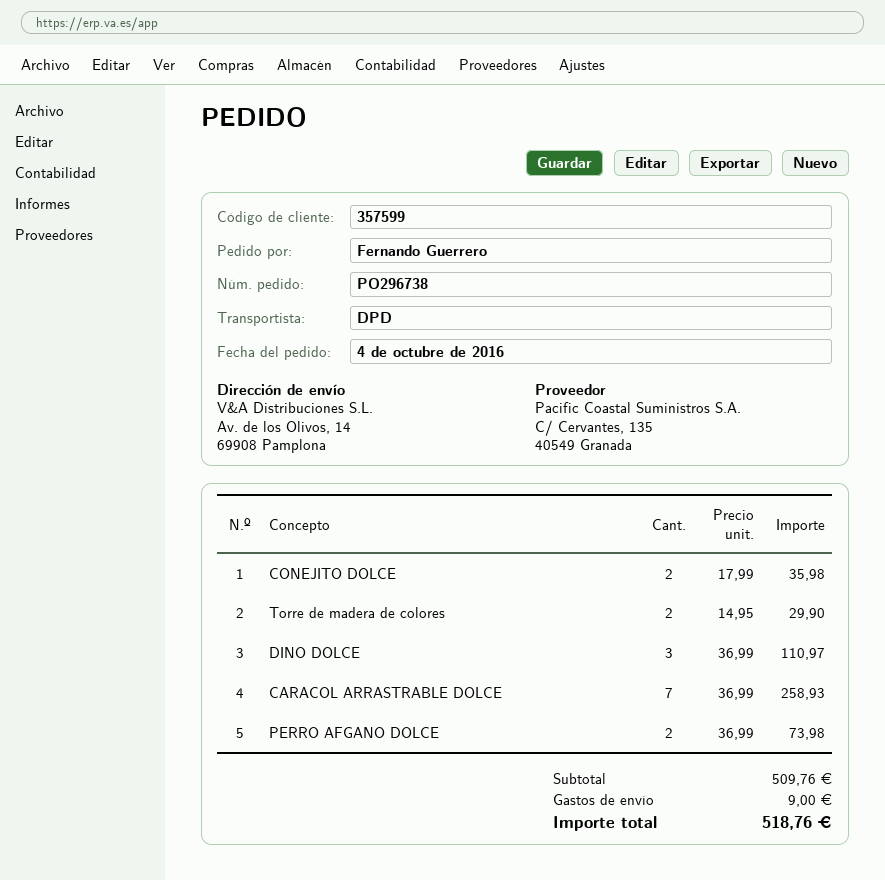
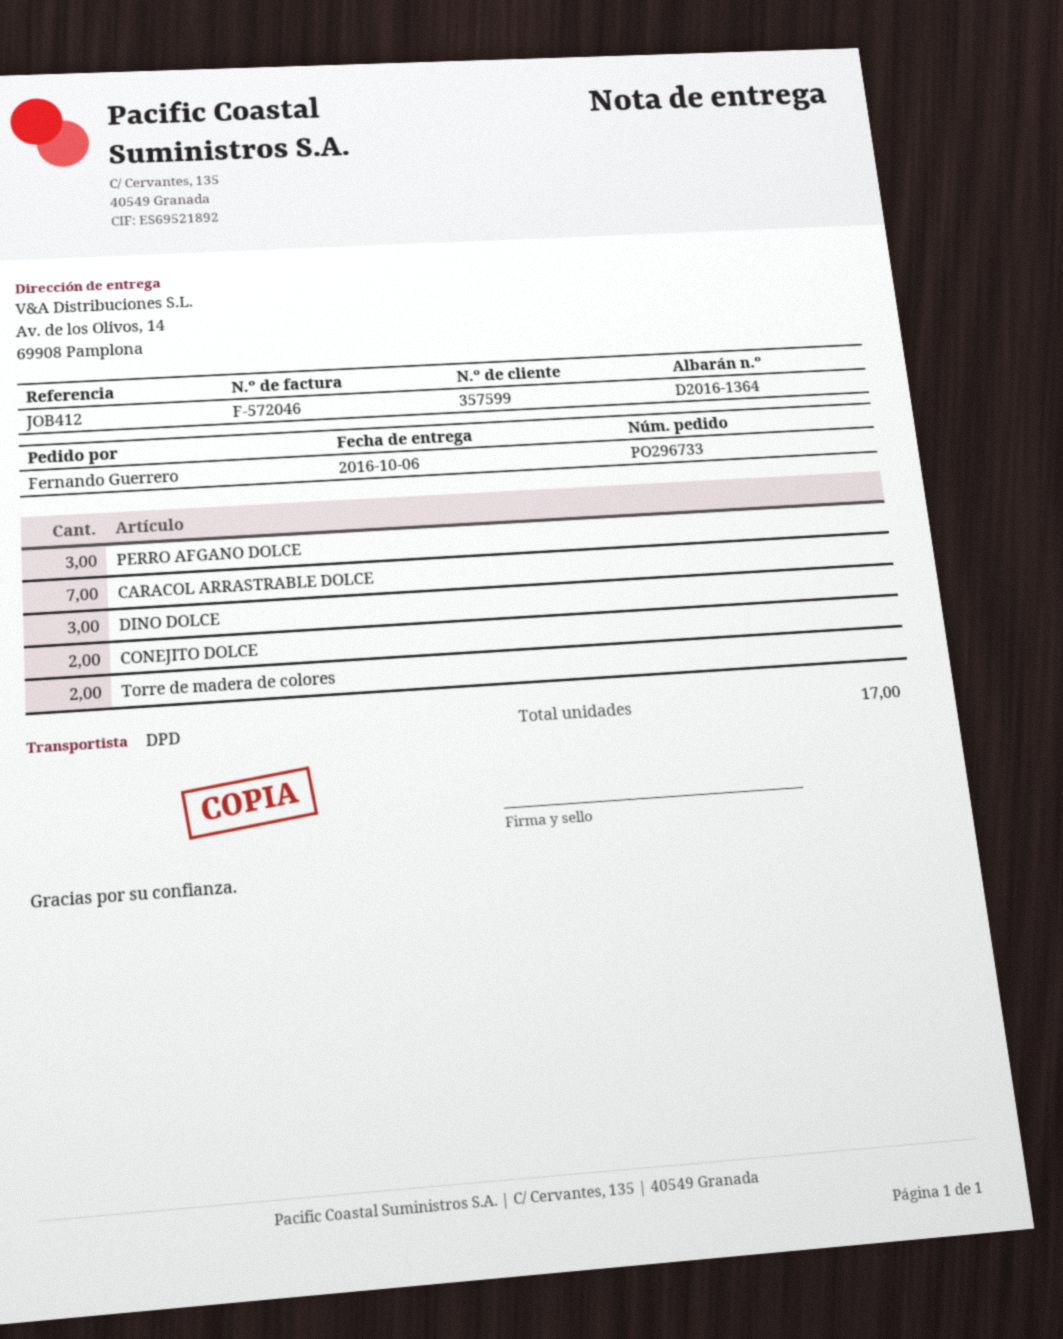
order number: PO296738 -> PO296733
PERRO AFGANO DOLCE: 2 -> 3

